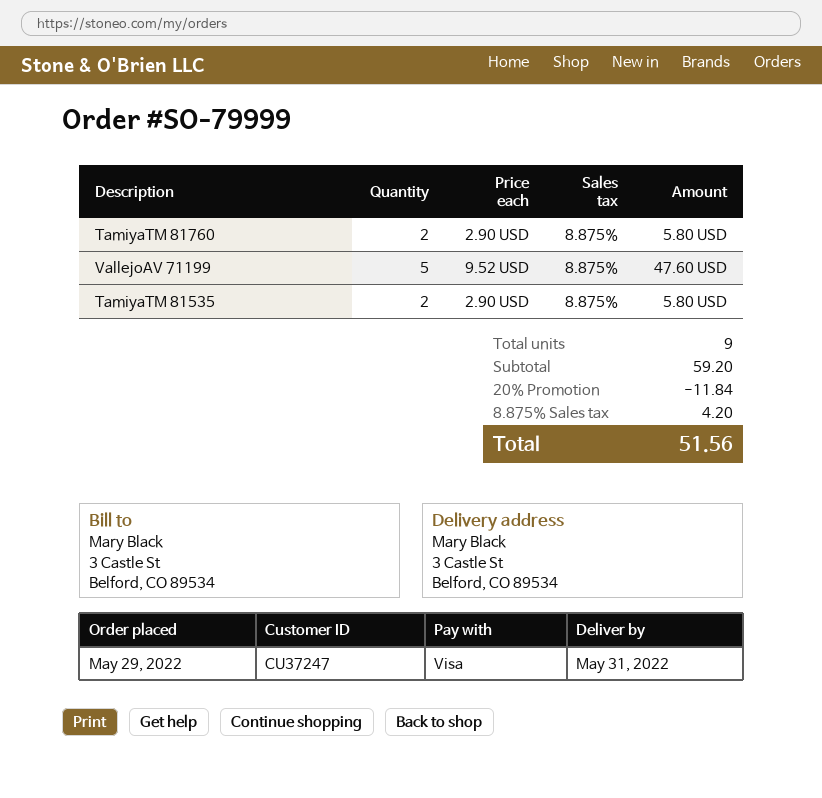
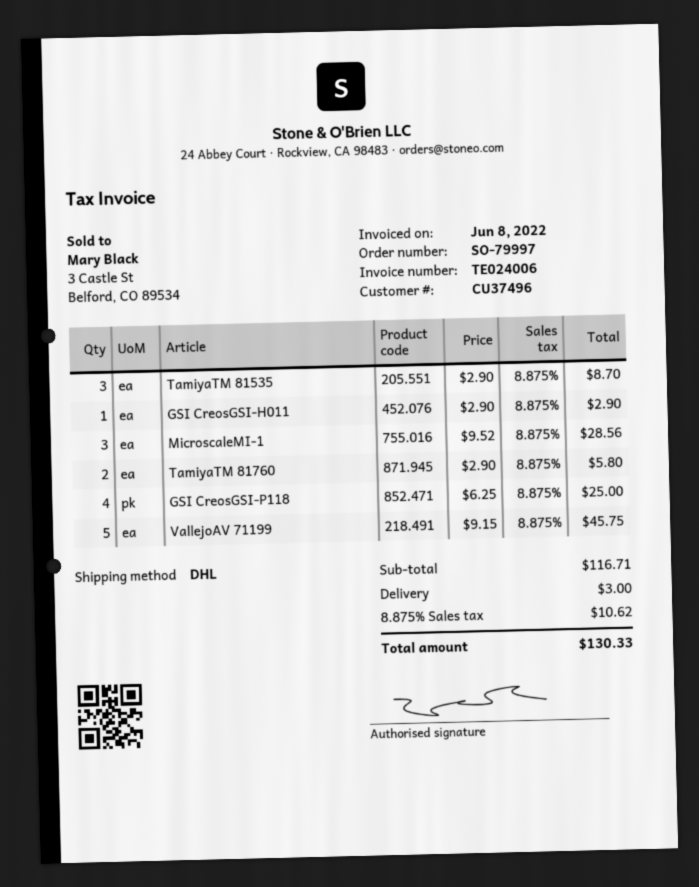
order number: SO-79999 -> SO-79997
customer number: CU37247 -> CU37496
VallejoAV 71199: 5 x 9.52 = 47.60 -> 5 x 9.15 = 45.75
TamiyaTM 81535: 2 x 2.90 = 5.80 -> 3 x 2.90 = 8.70
GSI CreosGSI-H011: none -> 1 x 2.90 = 2.90
MicroscaleMI-1: none -> 3 x 9.52 = 28.56
GSI CreosGSI-P118: none -> 4 x 6.25 = 25.00
subtotal: 59.20 -> 116.71
discount: 20% = 11.84 -> none
shipping: none -> 3.00
tax: 8.875% = 4.20 -> 8.875% = 10.62
total: 51.56 -> 130.33

